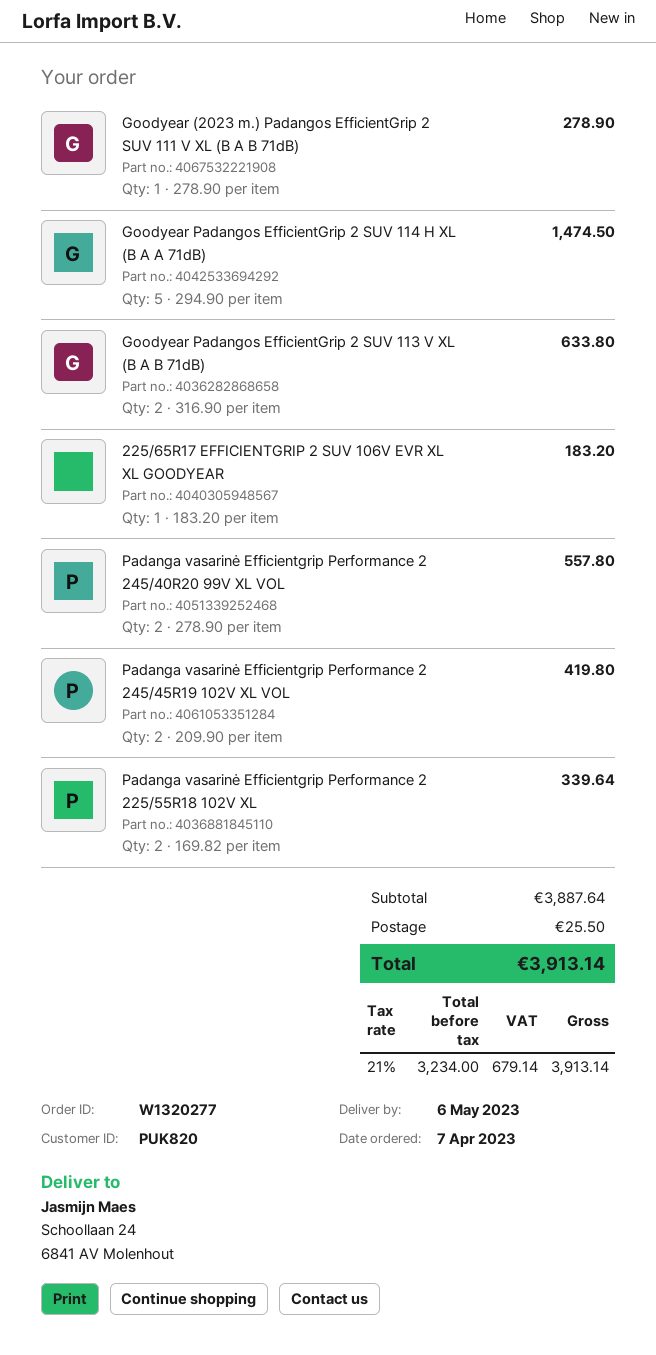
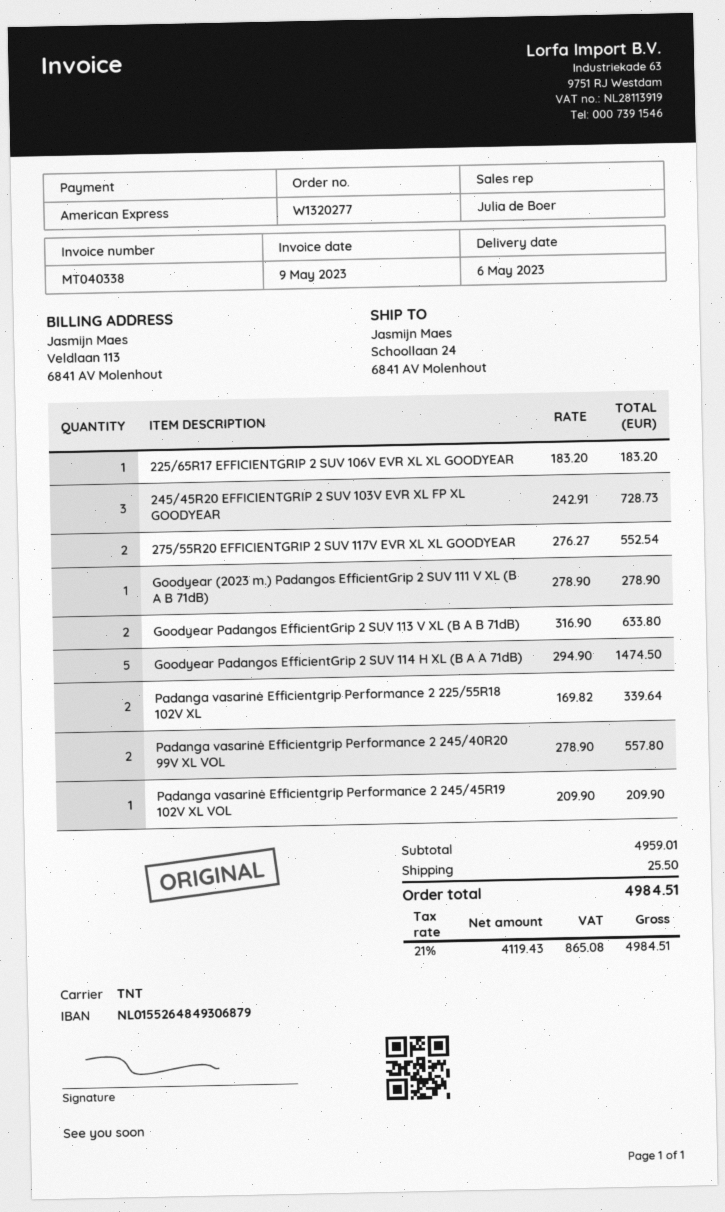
Padanga vasarinė Efficientgrip Performance 2 245/45R19 102V XL VOL: 2 x 209.90 = 419.80 -> 1 x 209.90 = 209.90
245/45R20 EFFICIENTGRIP 2 SUV 103V EVR XL FP XL GOODYEAR: none -> 3 x 242.91 = 728.73
275/55R20 EFFICIENTGRIP 2 SUV 117V EVR XL XL GOODYEAR: none -> 2 x 276.27 = 552.54
subtotal: 3887.64 -> 4959.01
net: 3234.00 -> 4119.43
tax: 21% = 679.14 -> 21% = 865.08
total: 3913.14 -> 4984.51

